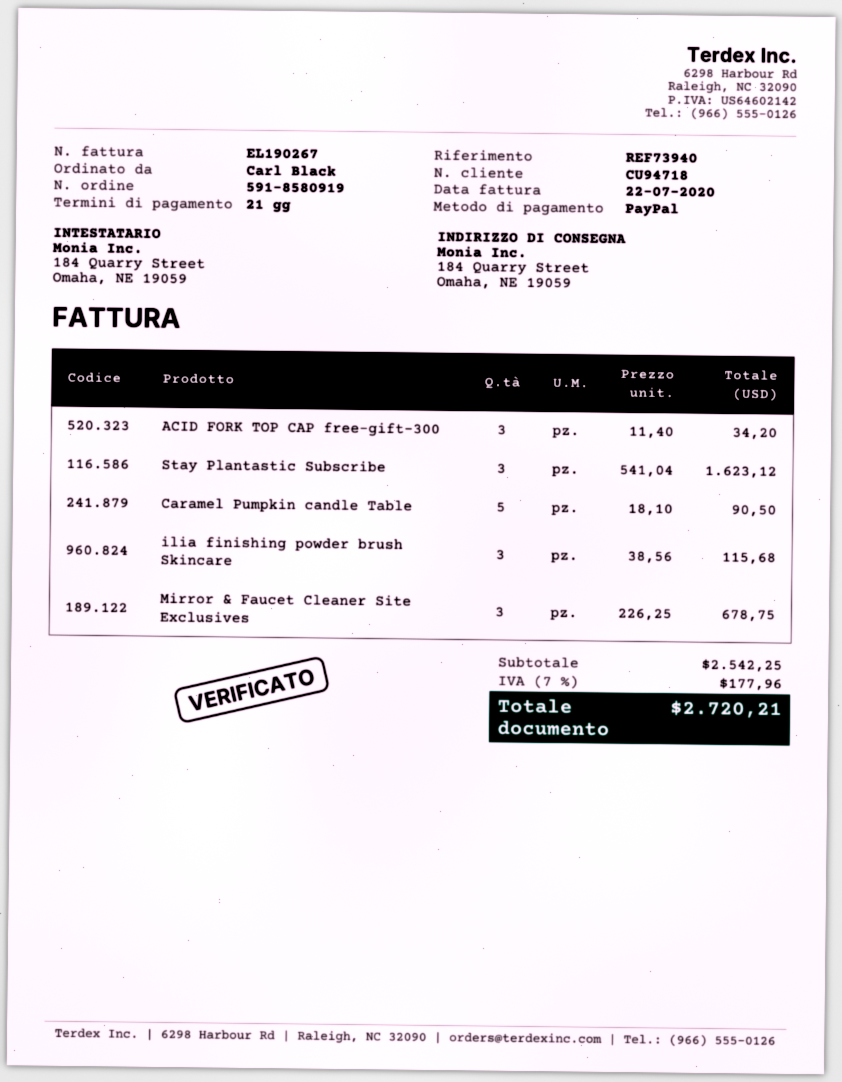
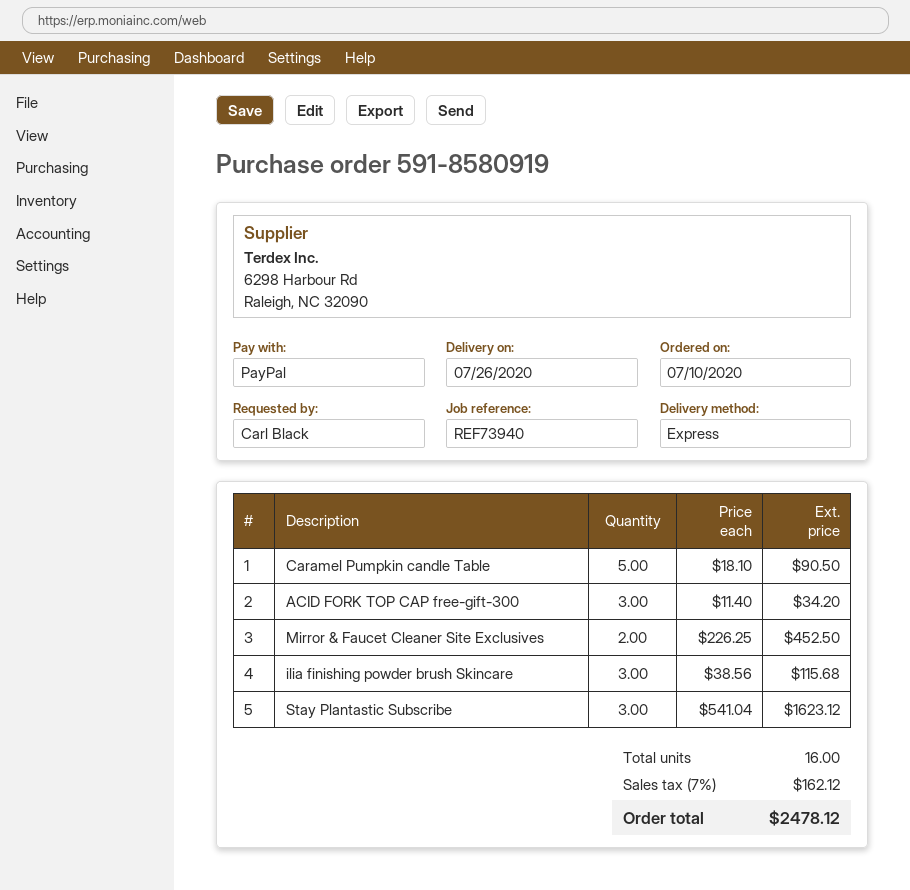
Mirror & Faucet Cleaner Site Exclusives: 3 x 226.25 = 678.75 -> 2 x 226.25 = 452.50
tax: 7% = 177.96 -> 7% = 162.12
total: 2720.21 -> 2478.12

